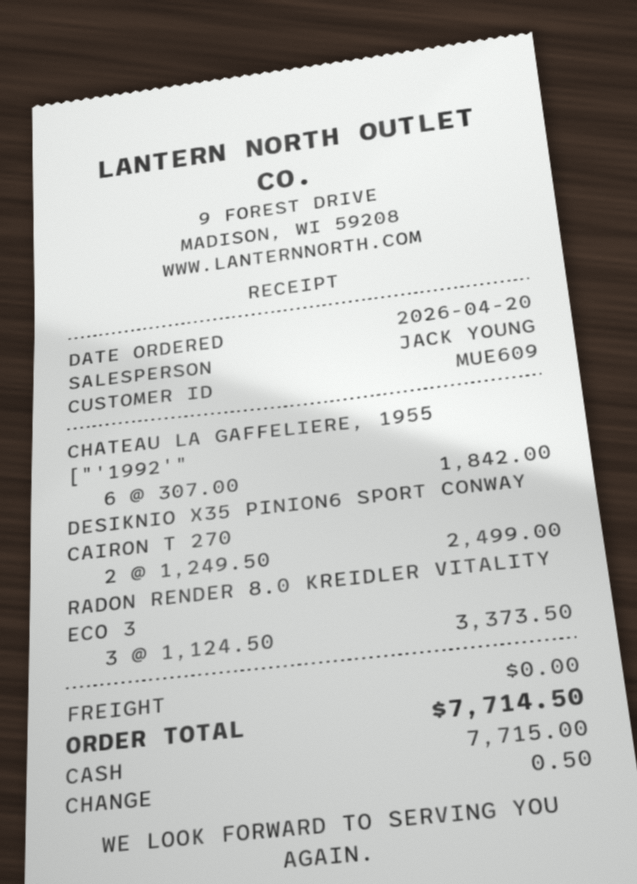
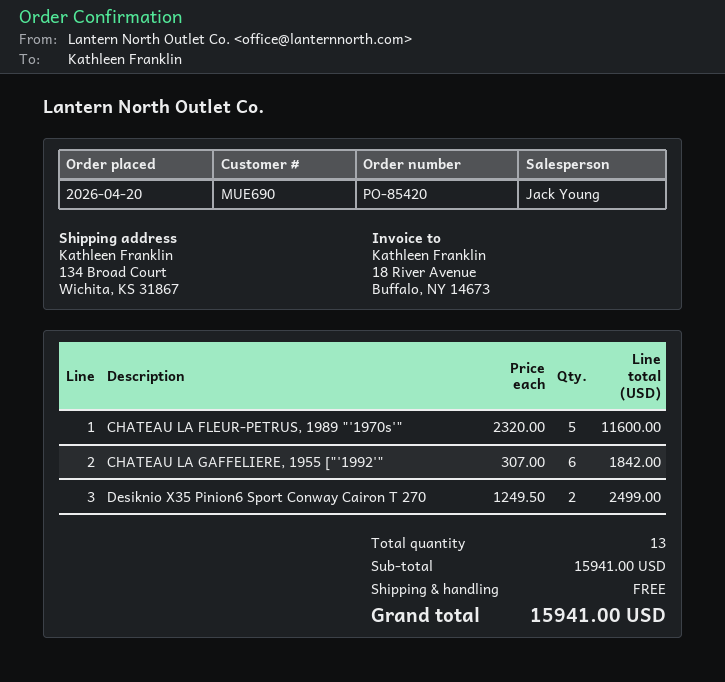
customer number: MUE609 -> MUE690
RADON RENDER 8.0 KREIDLER VITALITY ECO 3: 3 x 1124.50 = 3373.50 -> none
CHATEAU LA FLEUR-PETRUS, 1989 "'1970s'": none -> 5 x 2320.00 = 11600.00
total: 7714.50 -> 15941.00

